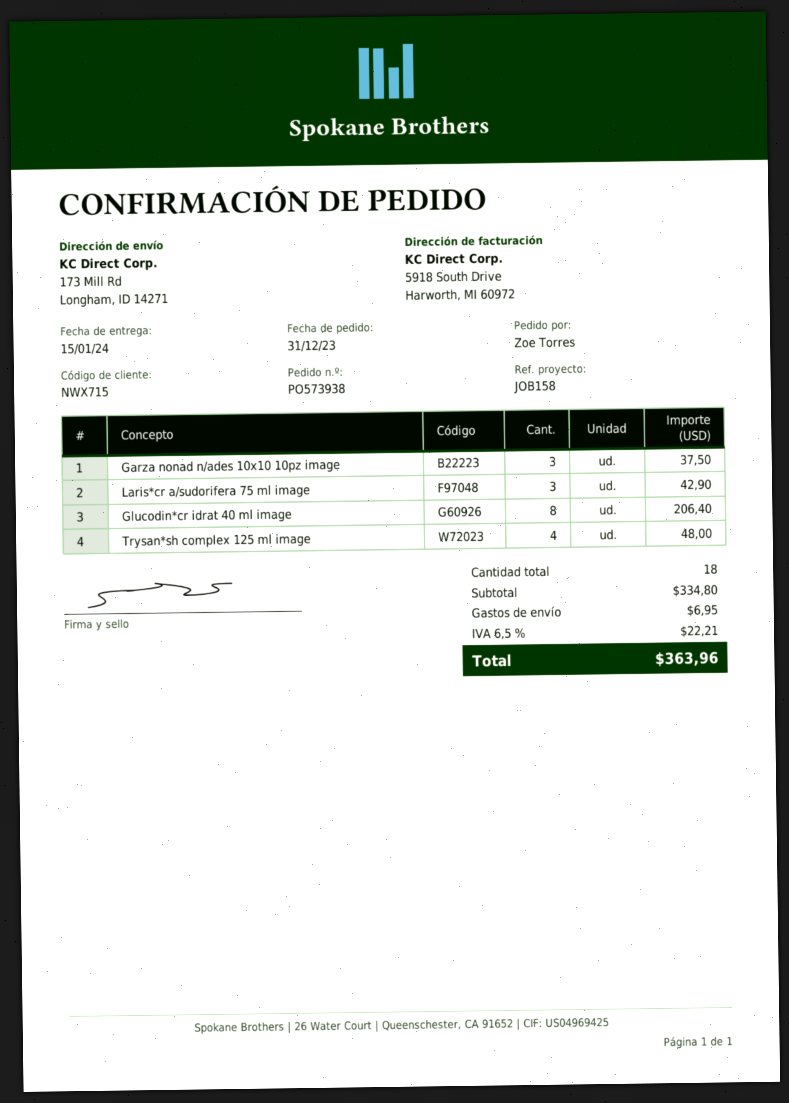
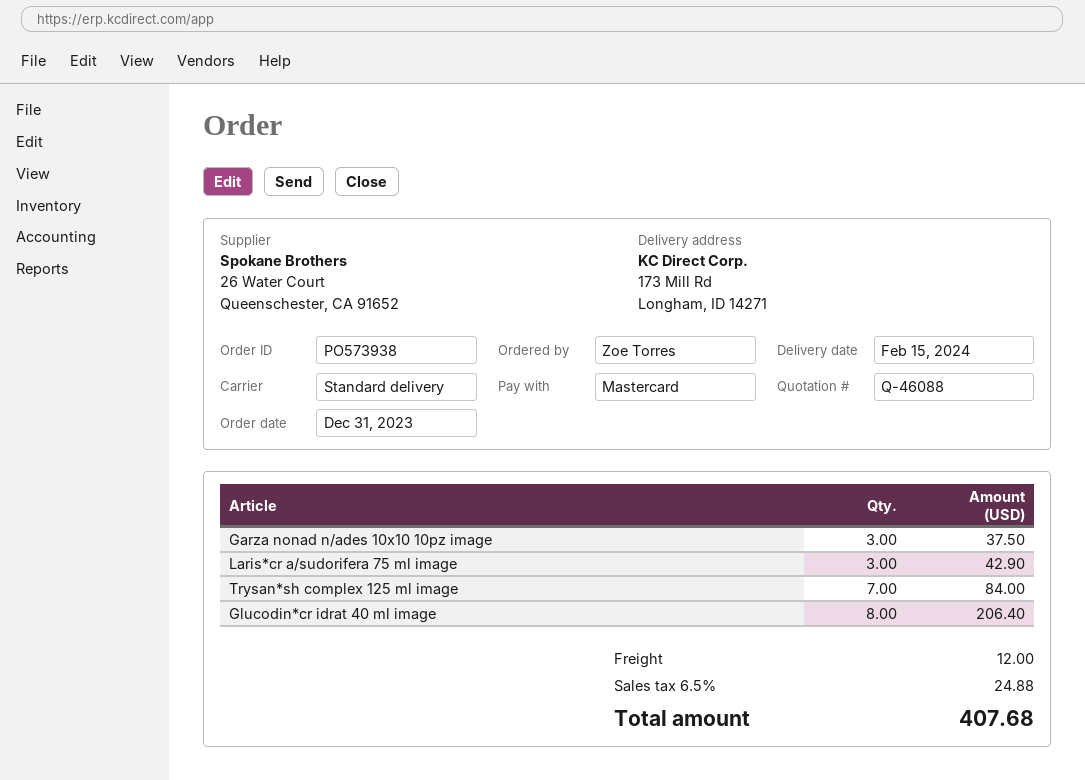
delivery date: 2024-01-15 -> 2024-02-15
Trysan*sh complex 125 ml image: 4 for 48.00 -> 7 for 84.00
shipping: 6.95 -> 12.00
tax: 6.5% = 22.21 -> 6.5% = 24.88
total: 363.96 -> 407.68

